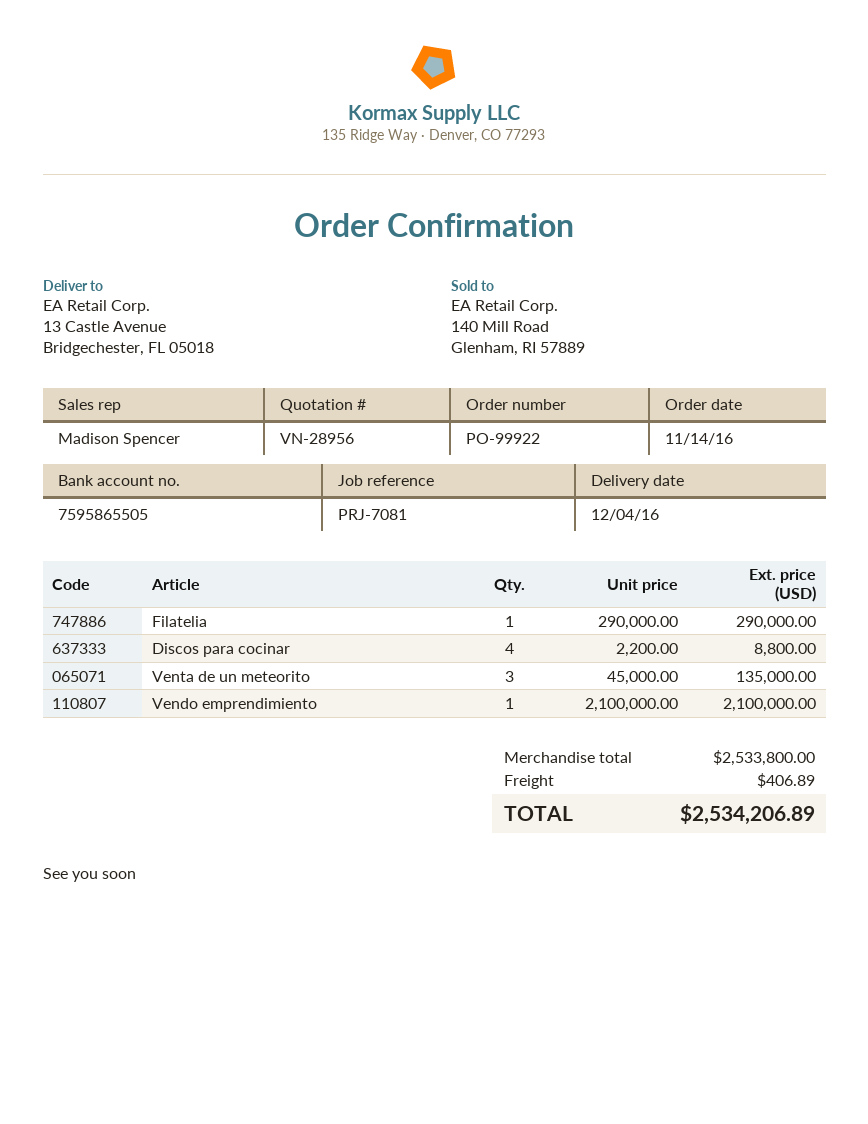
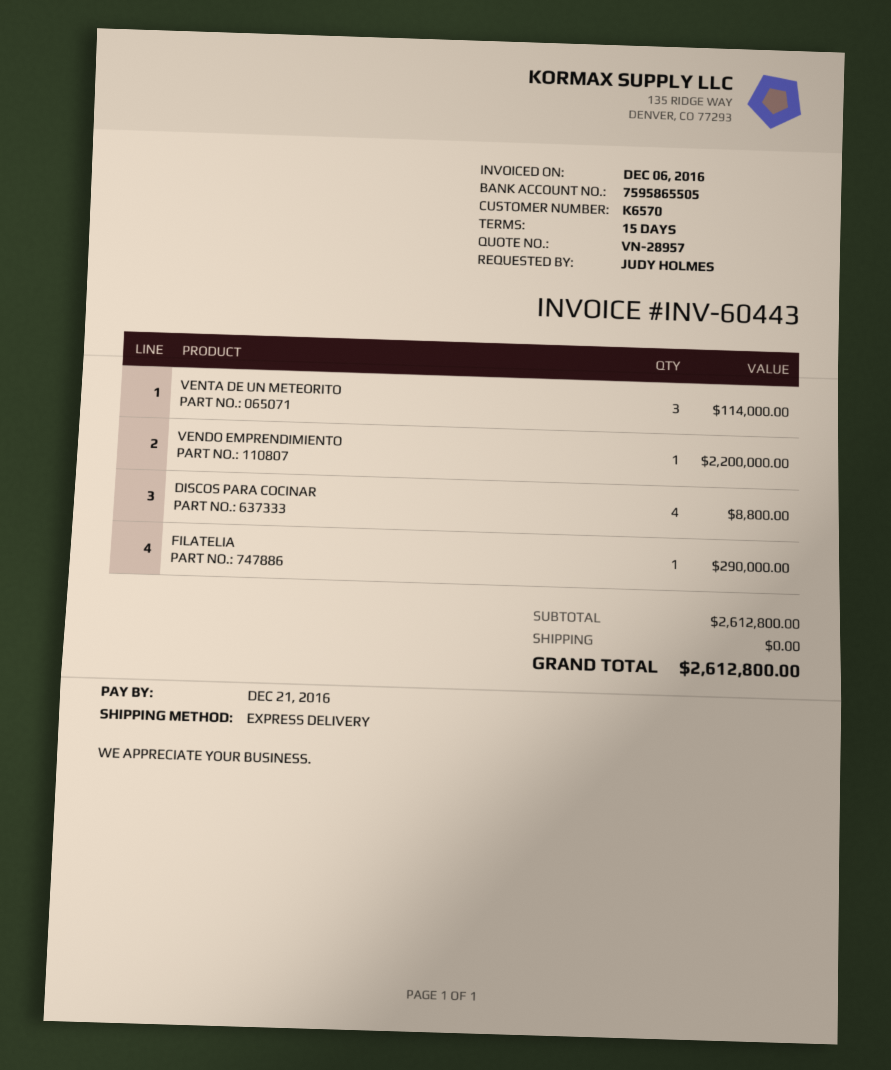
quote number: VN-28956 -> VN-28957
Venta de un meteorito: 3 for 135000.00 -> 3 for 114000.00
Vendo emprendimiento: 1 for 2100000.00 -> 1 for 2200000.00
subtotal: 2533800.00 -> 2612800.00
shipping: 406.89 -> 0.00
total: 2534206.89 -> 2612800.00

